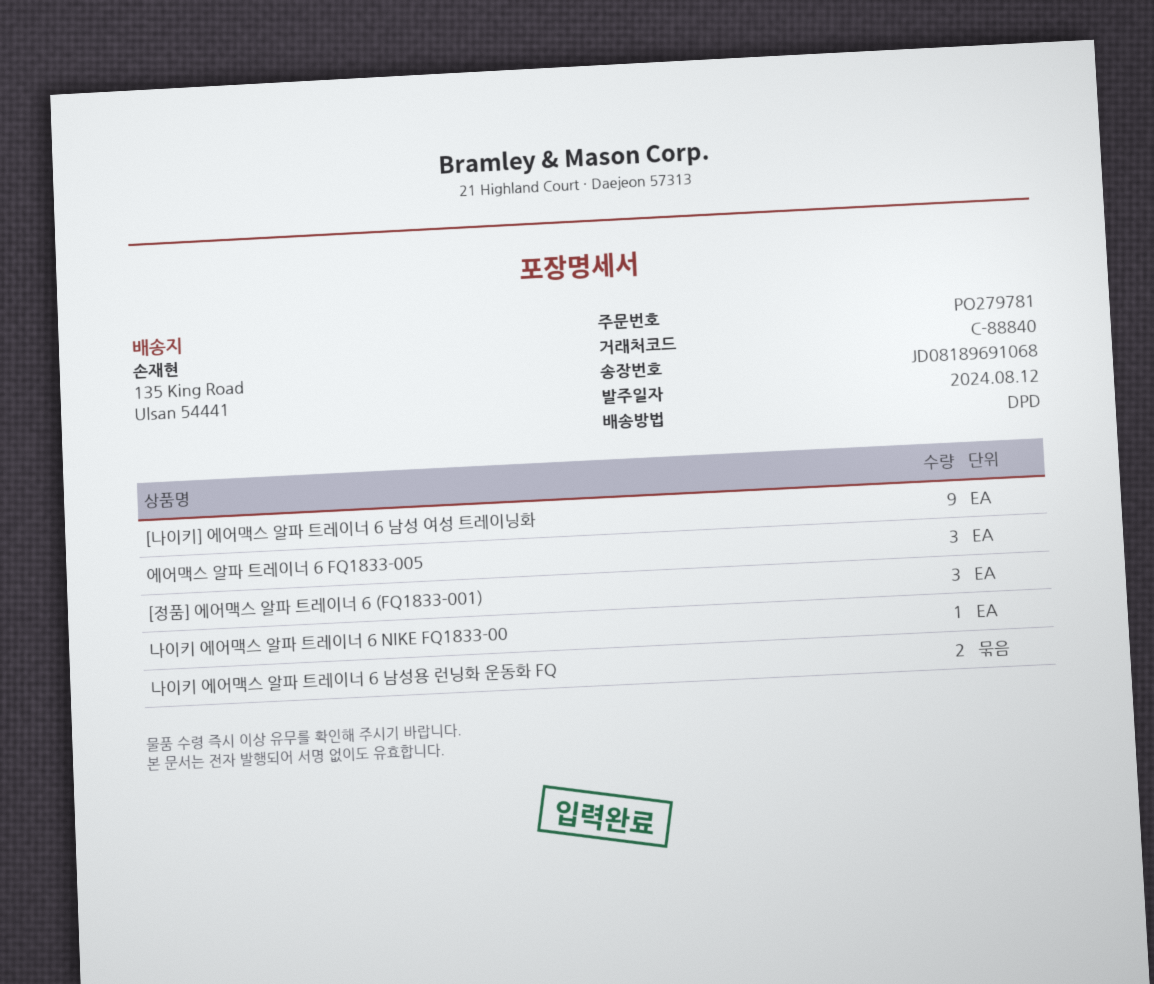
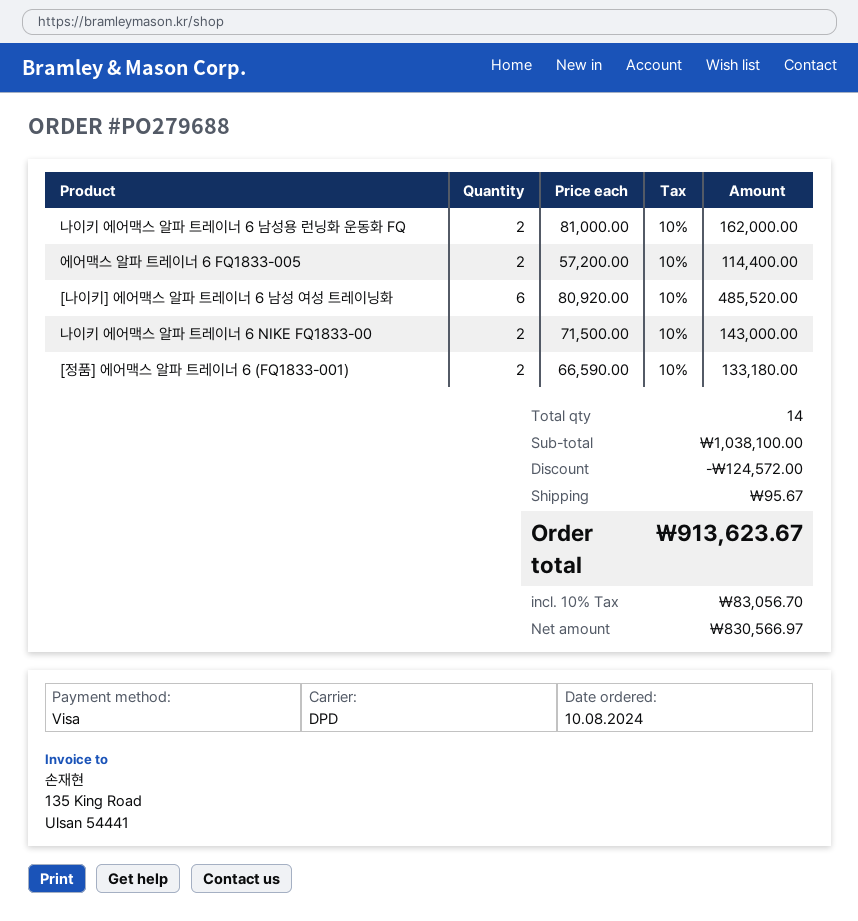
order number: PO279781 -> PO279688
order date: 2024-08-12 -> 2024-08-10
[나이키] 에어맥스 알파 트레이너 6 남성 여성 트레이닝화: 9 -> 6
에어맥스 알파 트레이너 6 FQ1833-005: 3 -> 2
[정품] 에어맥스 알파 트레이너 6 (FQ1833-001): 3 -> 2
나이키 에어맥스 알파 트레이너 6 NIKE FQ1833-00: 1 -> 2

